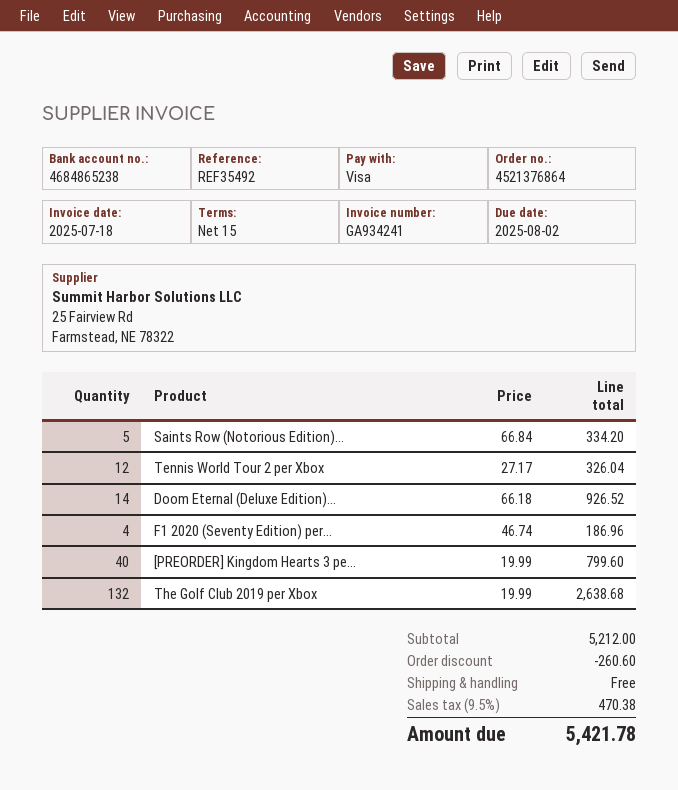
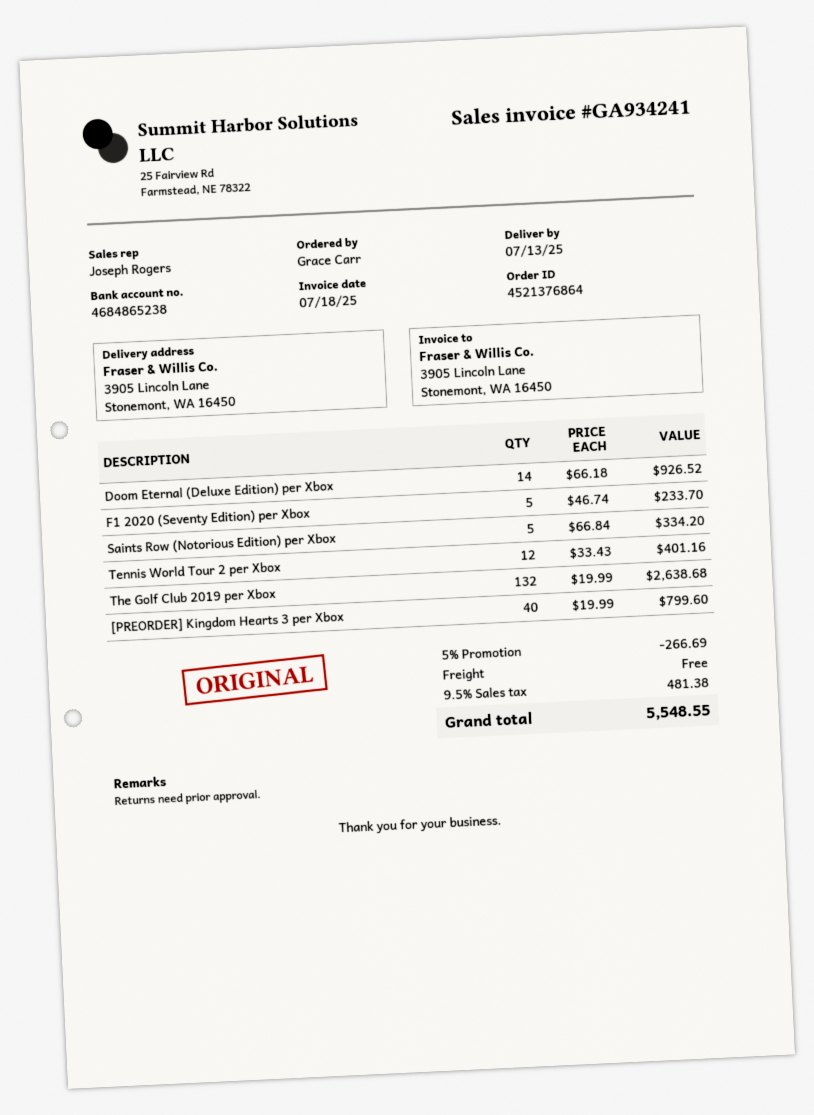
Tennis World Tour 2 per Xbox: 12 x 27.17 = 326.04 -> 12 x 33.43 = 401.16
F1 2020 (Seventy Edition) per...: 4 x 46.74 = 186.96 -> 5 x 46.74 = 233.70
discount: 260.60 -> 266.69
tax: 9.5% = 470.38 -> 9.5% = 481.38
total: 5421.78 -> 5548.55

